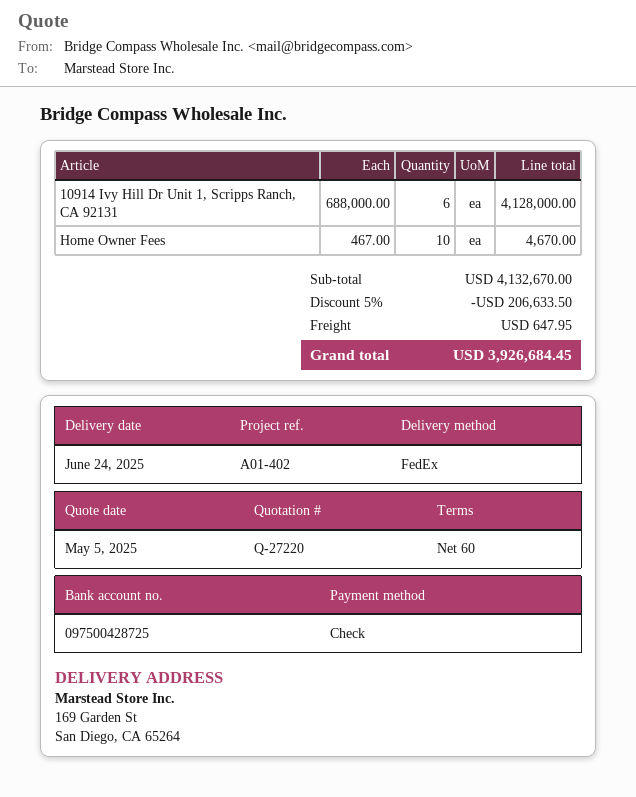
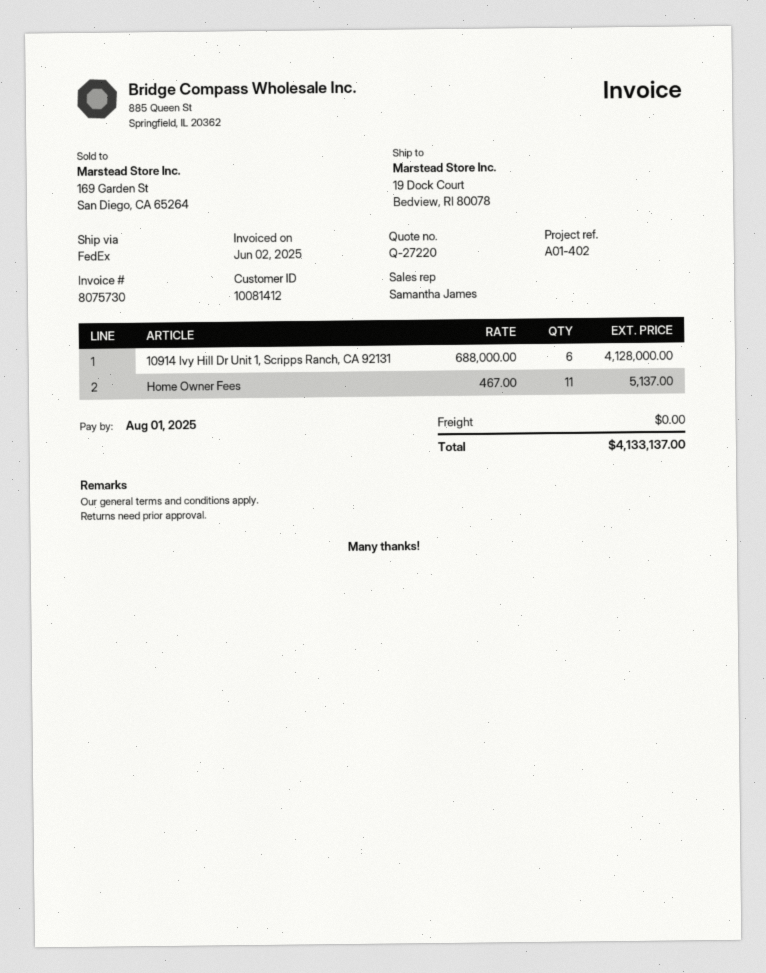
ship to: 169 Garden St, San Diego, CA 65264 -> 19 Dock Court, Bedview, RI 80078
Home Owner Fees: 10 x 467.00 = 4670.00 -> 11 x 467.00 = 5137.00
discount: 5% = 206633.50 -> none
shipping: 647.95 -> 0.00
total: 3926684.45 -> 4133137.00

